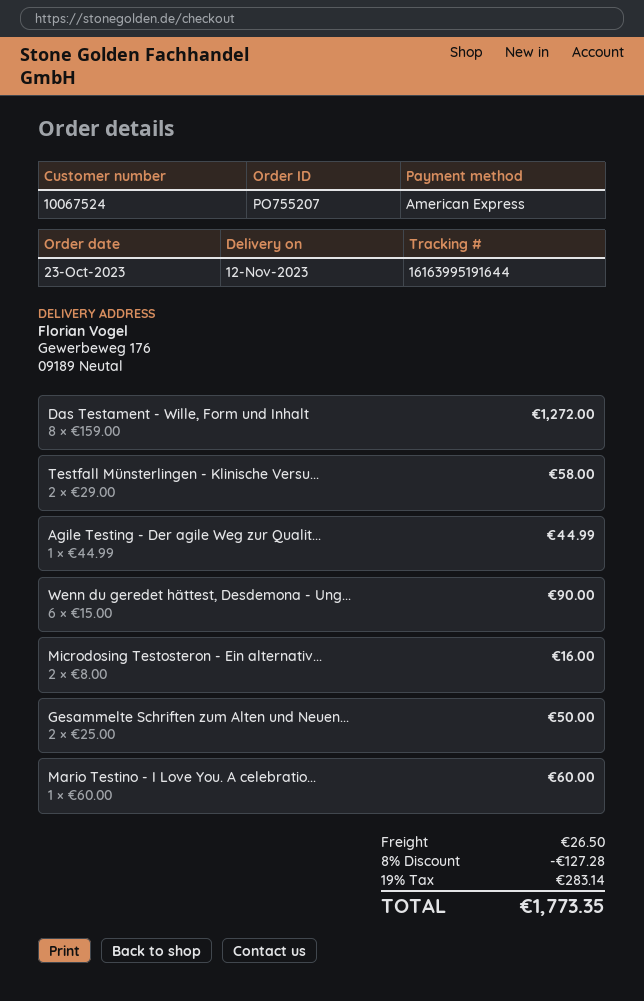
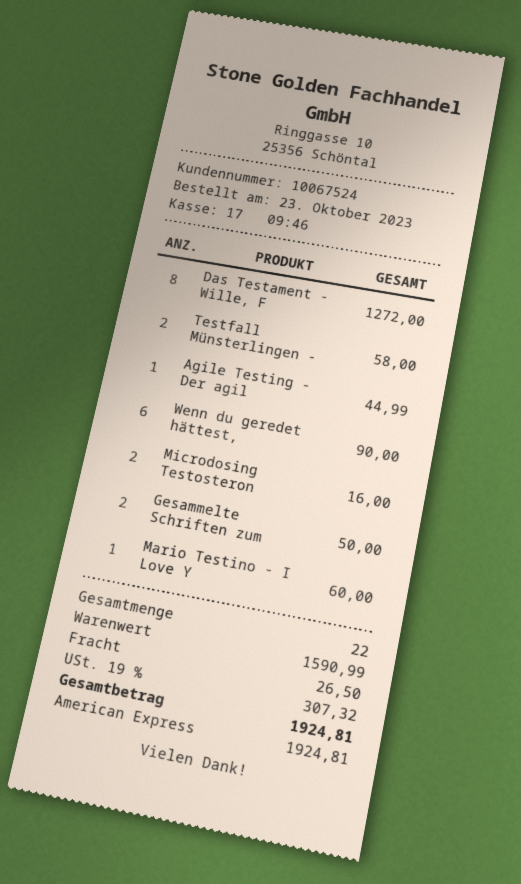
discount: 8% = 127.28 -> none
tax: 19% = 283.14 -> 19% = 307.32
total: 1773.35 -> 1924.81

